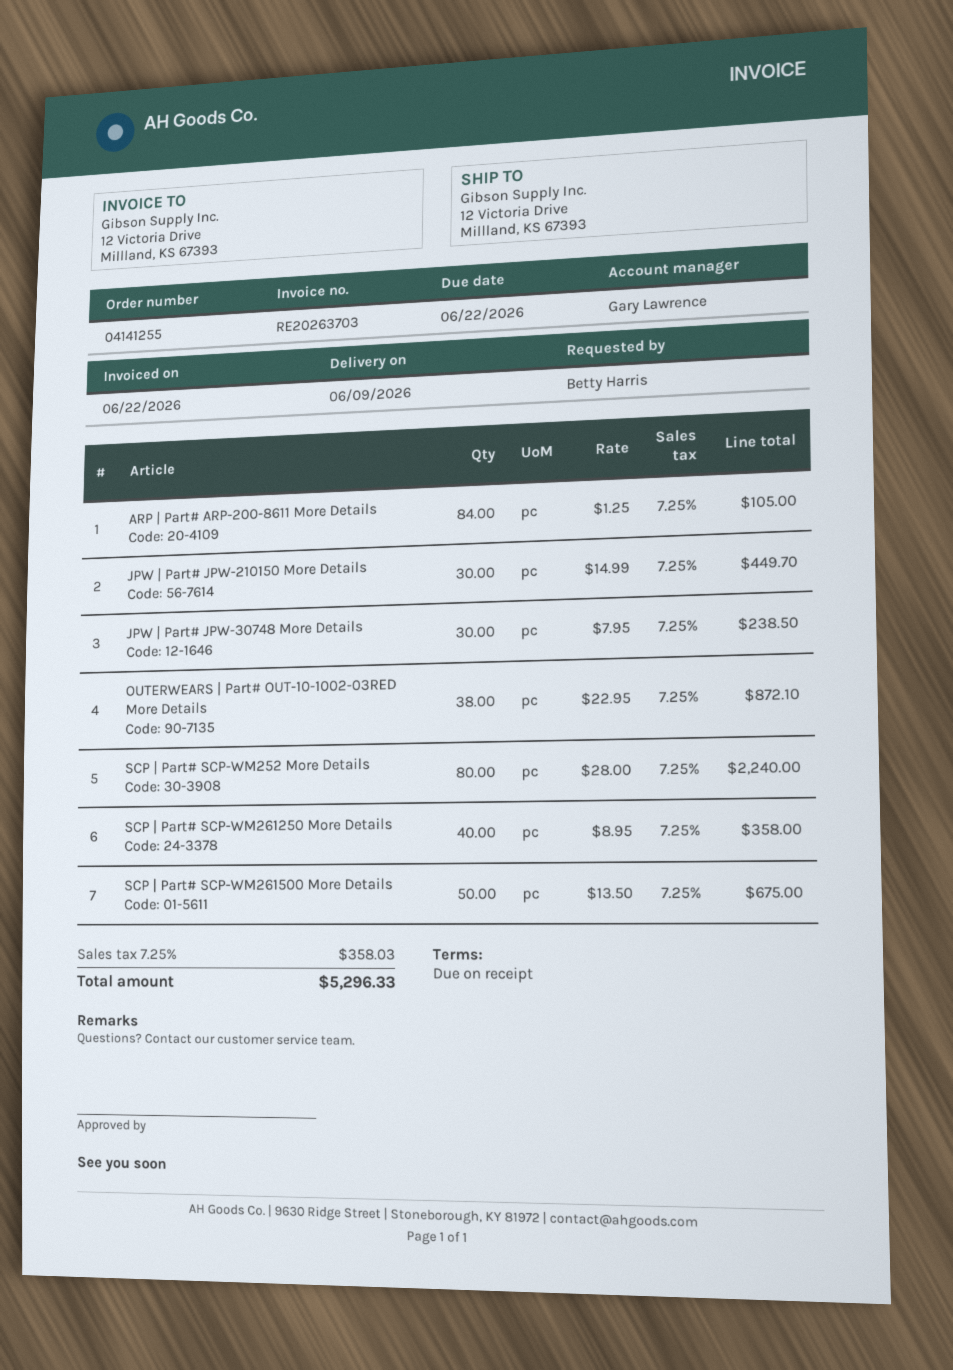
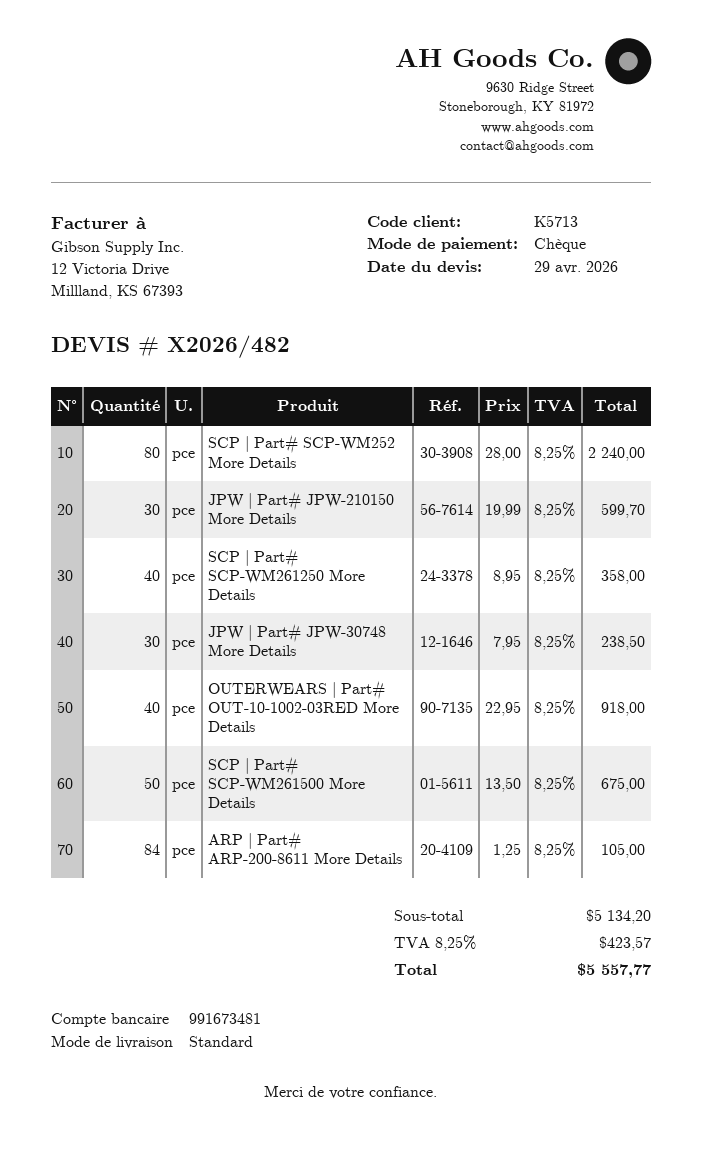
JPW | Part# JPW-210150 More Details: 30 x 14.99 = 449.70 -> 30 x 19.99 = 599.70
OUTERWEARS | Part# OUT-10-1002-03RED More Details: 38 x 22.95 = 872.10 -> 40 x 22.95 = 918.00
tax: 7.25% = 358.03 -> 8.25% = 423.57
total: 5296.33 -> 5557.77

